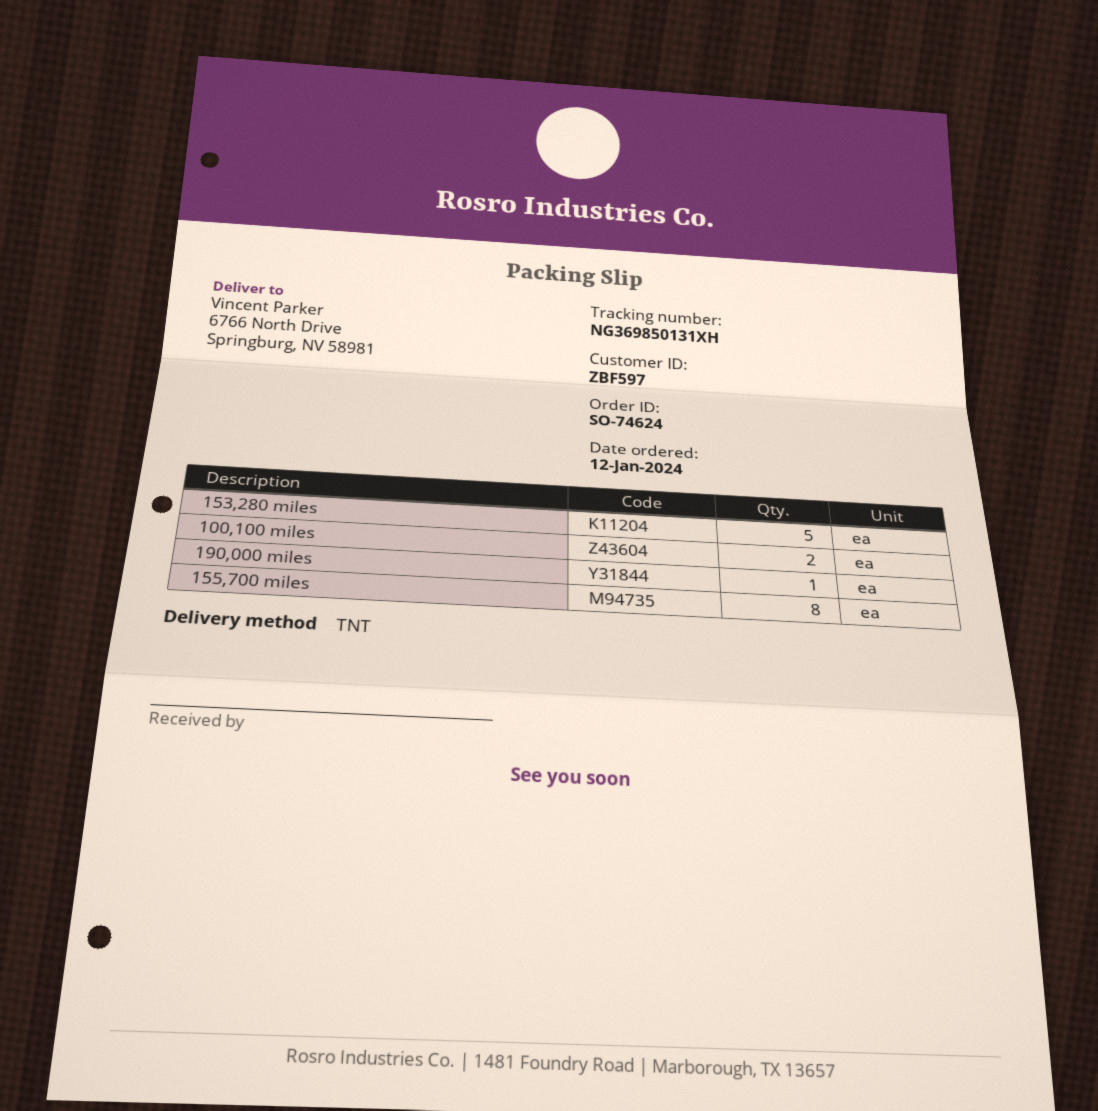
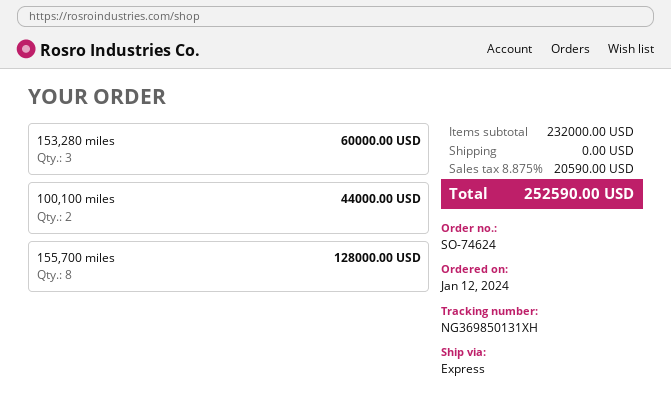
shipping method: TNT -> express
153,280 miles: 5 -> 3
190,000 miles: 1 -> none

